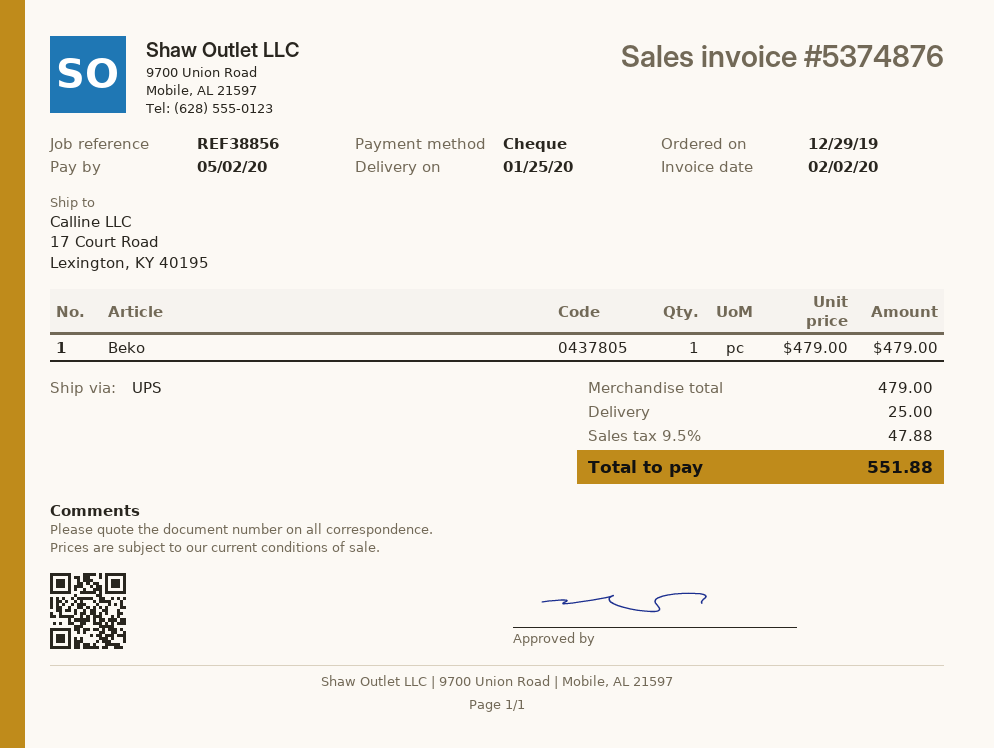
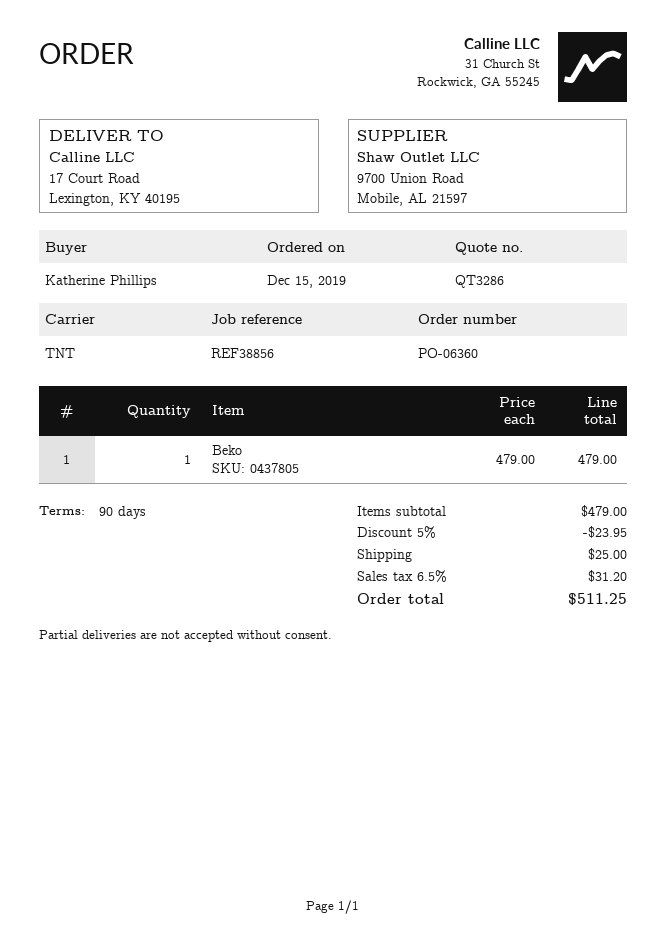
order date: 2019-12-29 -> 2019-12-15
shipping method: UPS -> TNT
discount: none -> 5% = 23.95
tax: 9.5% = 47.88 -> 6.5% = 31.20
total: 551.88 -> 511.25

